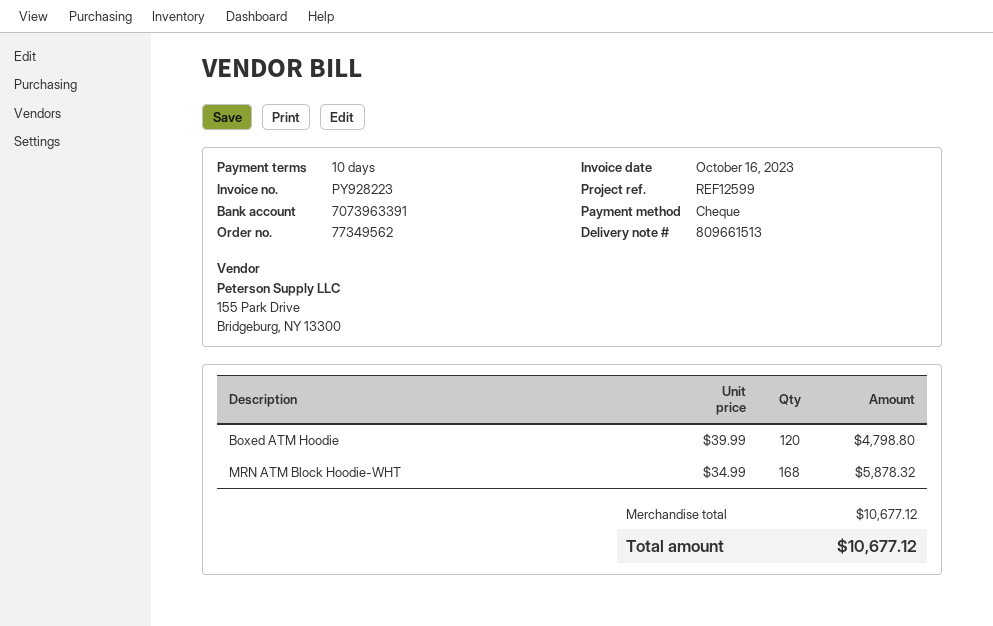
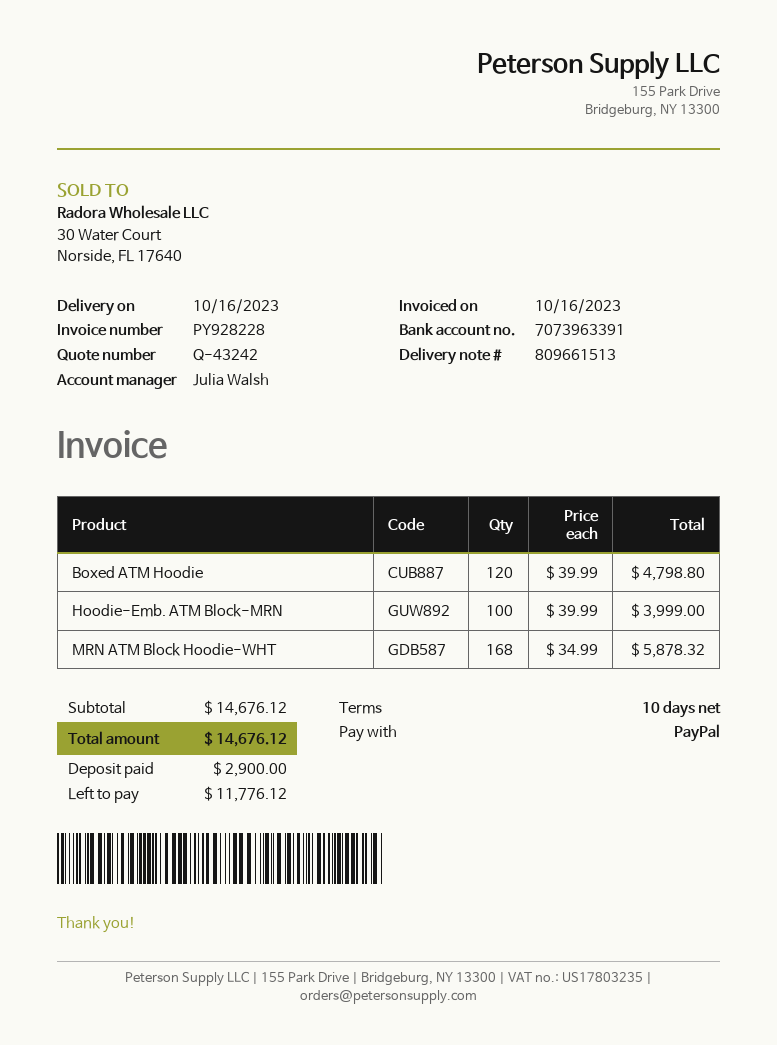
invoice number: PY928223 -> PY928228
payment method: cheque -> PayPal
Hoodie-Emb. ATM Block-MRN: none -> 100 x 39.99 = 3999.00
subtotal: 10677.12 -> 14676.12
total: 10677.12 -> 14676.12

